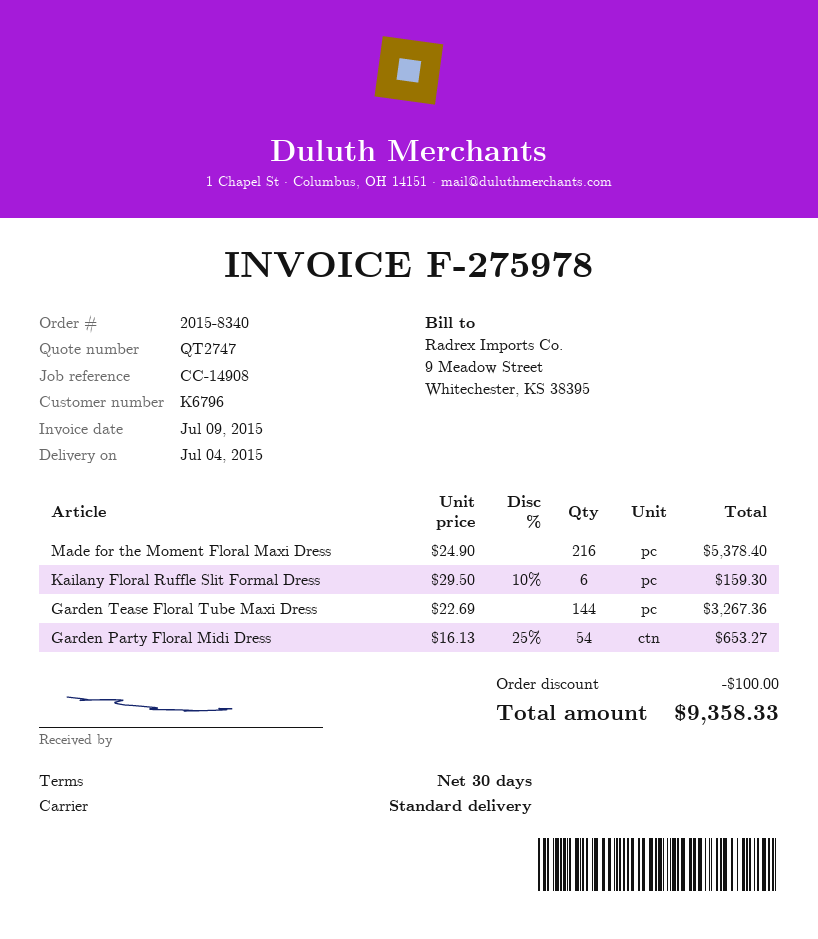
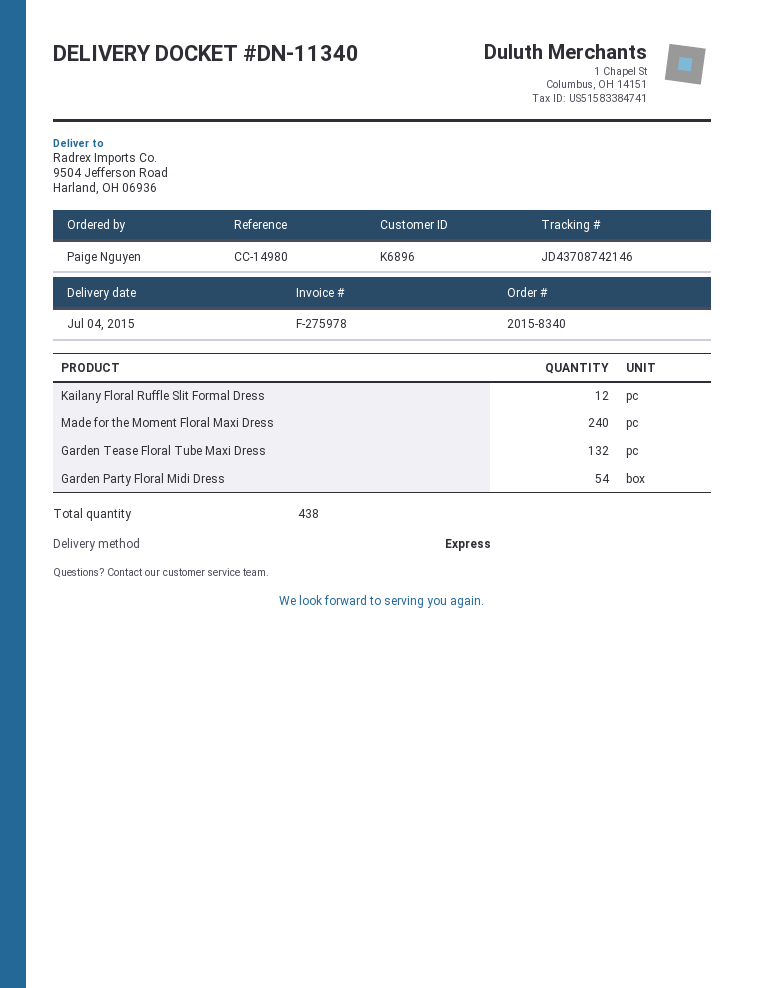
customer number: K6796 -> K6896
reference: CC-14908 -> CC-14980
shipping method: standard -> express
Made for the Moment Floral Maxi Dress: 216 -> 240
Kailany Floral Ruffle Slit Formal Dress: 6 -> 12
Garden Tease Floral Tube Maxi Dress: 144 -> 132

